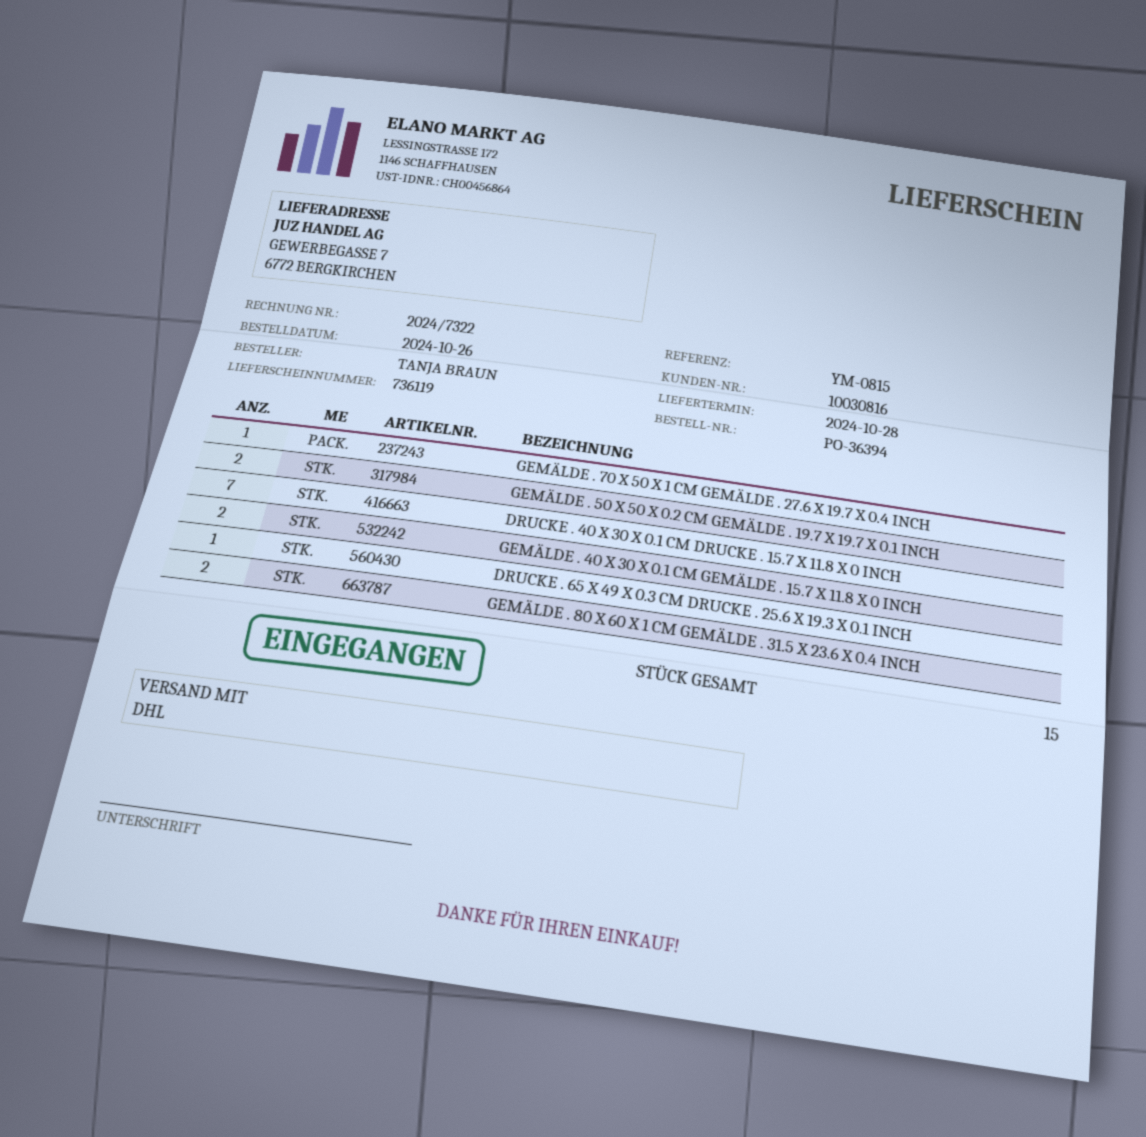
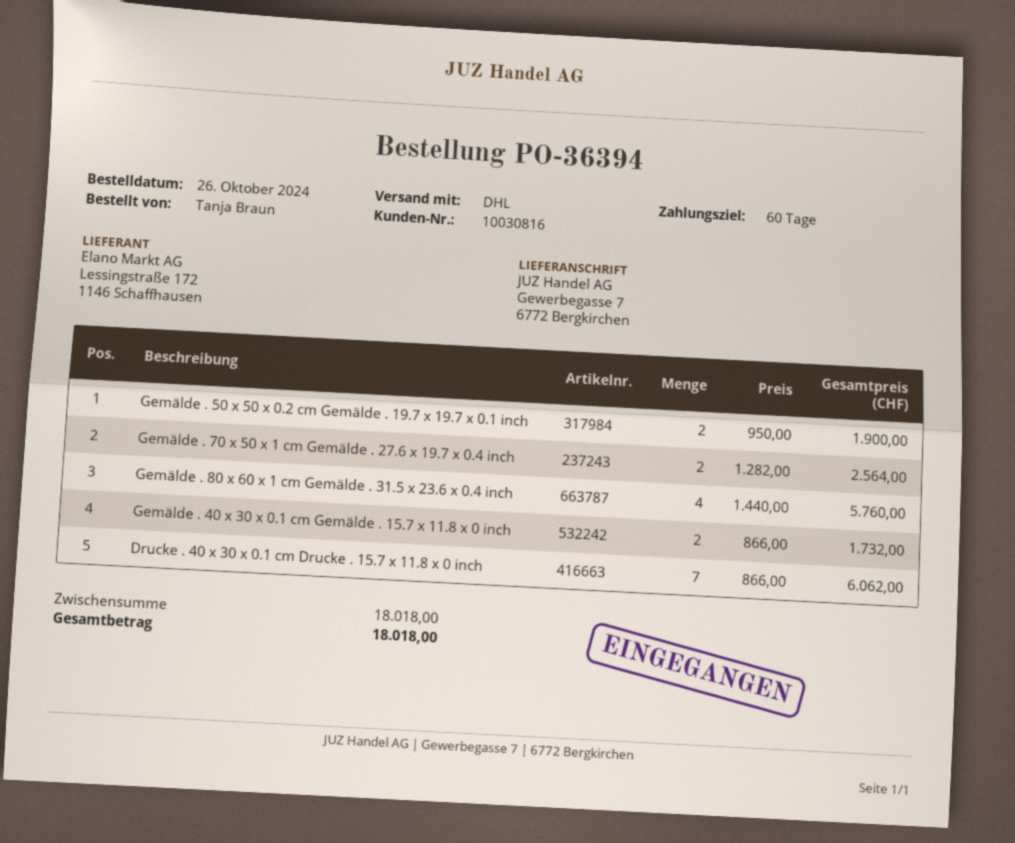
GEMÄLDE . 70 X 50 X 1 CM GEMÄLDE . 27.6 X 19.7 X 0.4 INCH: 1 -> 2
DRUCKE . 65 X 49 X 0.3 CM DRUCKE . 25.6 X 19.3 X 0.1 INCH: 1 -> none
GEMÄLDE . 80 X 60 X 1 CM GEMÄLDE . 31.5 X 23.6 X 0.4 INCH: 2 -> 4

